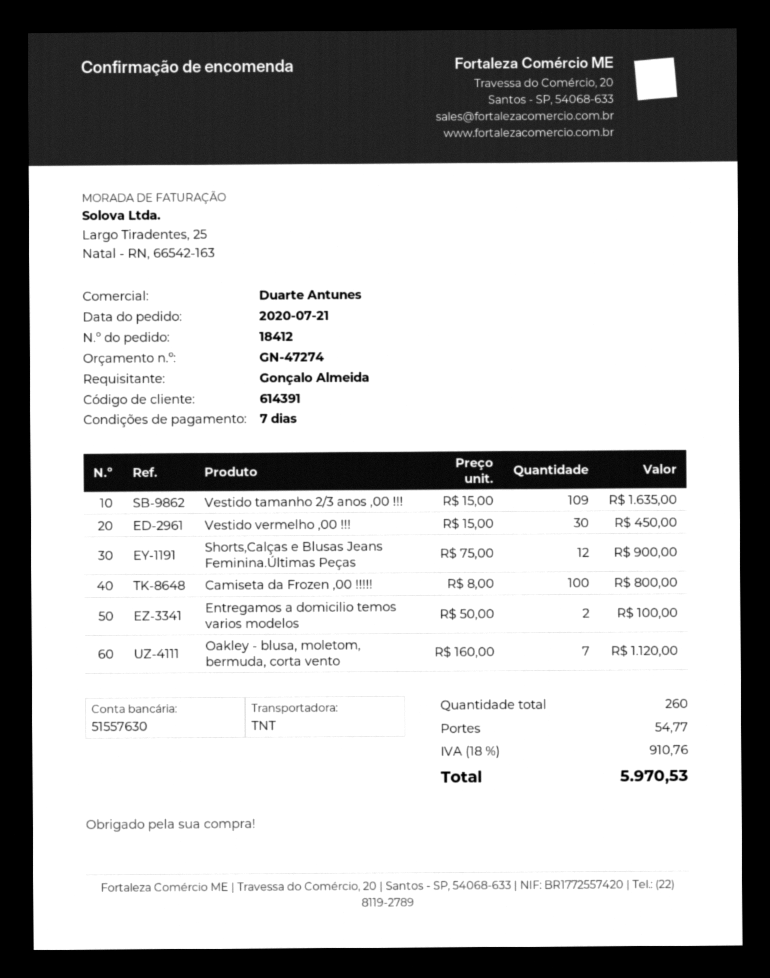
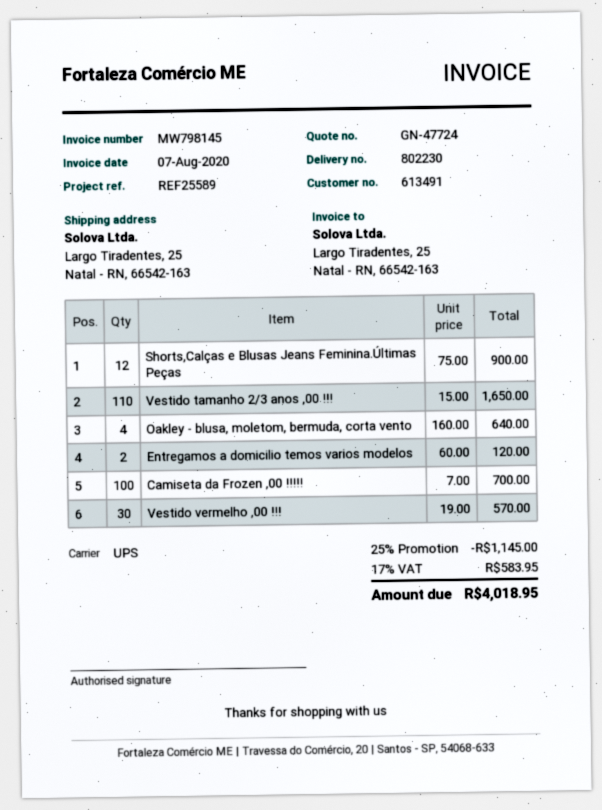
quote number: GN-47274 -> GN-47724
customer number: 614391 -> 613491
shipping method: TNT -> UPS
Vestido tamanho 2/3 anos ,00 !!!: 109 x 15.00 = 1635.00 -> 110 x 15.00 = 1650.00
Vestido vermelho ,00 !!!: 30 x 15.00 = 450.00 -> 30 x 19.00 = 570.00
Camiseta da Frozen ,00 !!!!!: 100 x 8.00 = 800.00 -> 100 x 7.00 = 700.00
Entregamos a domicilio temos varios modelos: 2 x 50.00 = 100.00 -> 2 x 60.00 = 120.00
Oakley - blusa, moletom, bermuda, corta vento: 7 x 160.00 = 1120.00 -> 4 x 160.00 = 640.00
discount: none -> 25% = 1145.00
shipping: 54.77 -> none
tax: 18% = 910.76 -> 17% = 583.95
total: 5970.53 -> 4018.95

